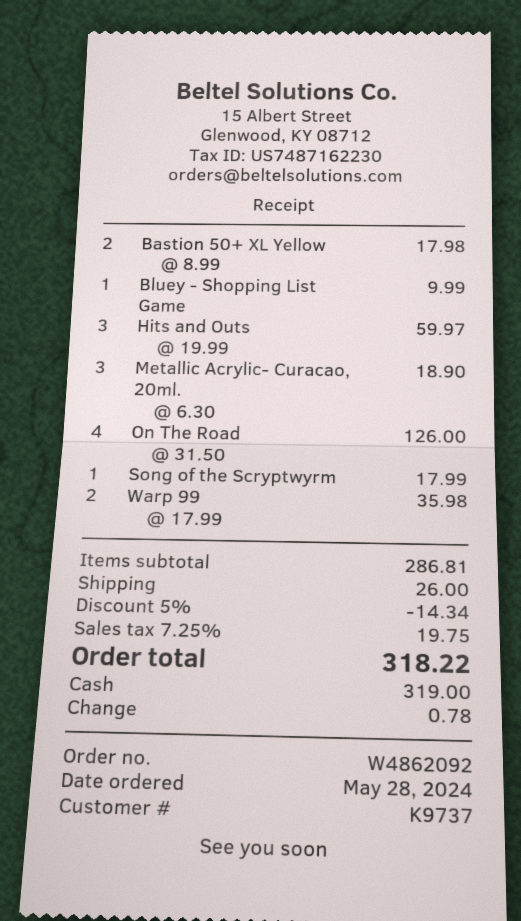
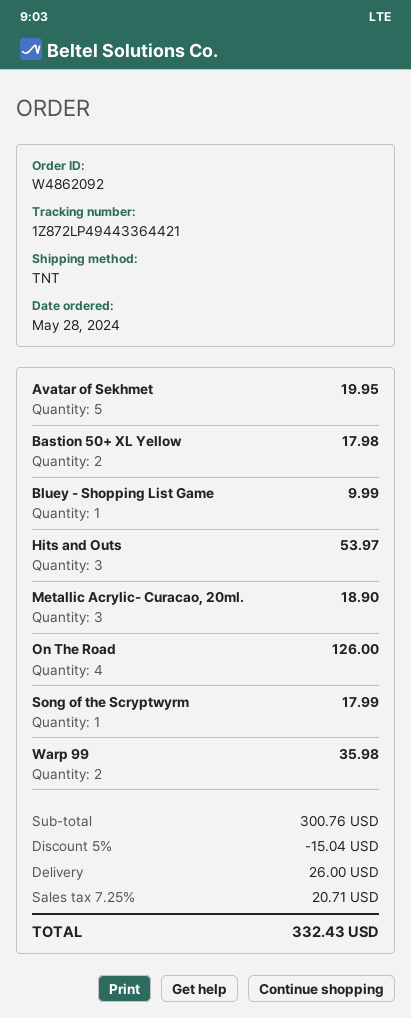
Hits and Outs: 3 for 59.97 -> 3 for 53.97
Avatar of Sekhmet: none -> 5 for 19.95
subtotal: 286.81 -> 300.76
discount: 5% = 14.34 -> 5% = 15.04
tax: 7.25% = 19.75 -> 7.25% = 20.71
total: 318.22 -> 332.43

